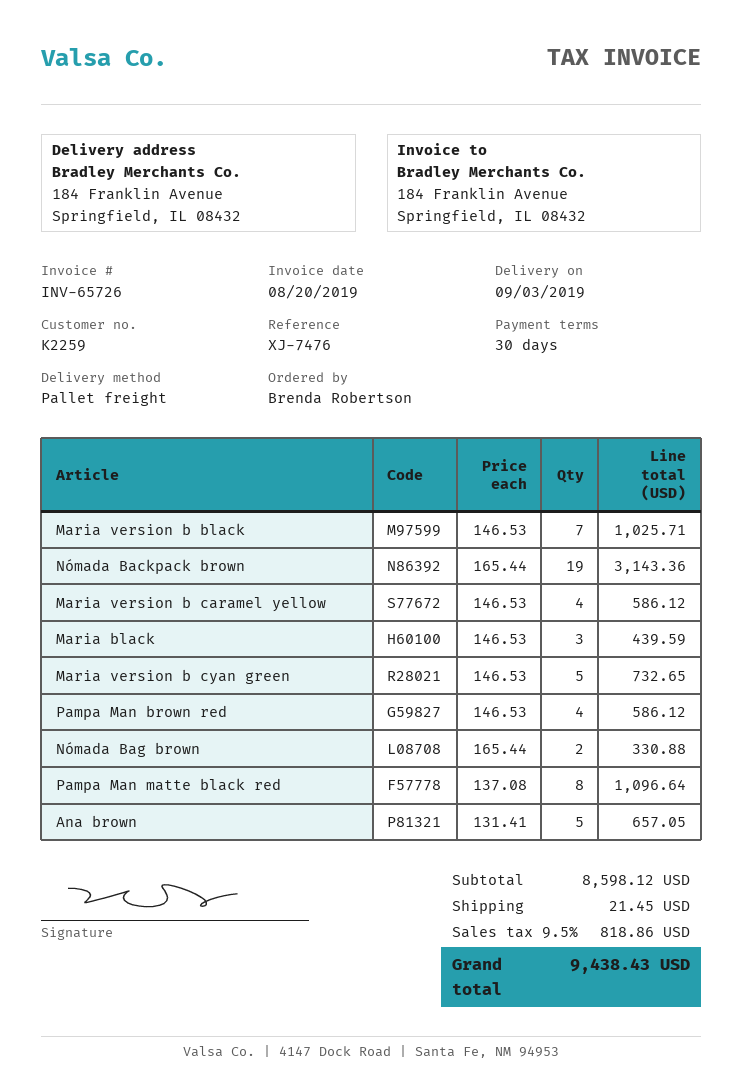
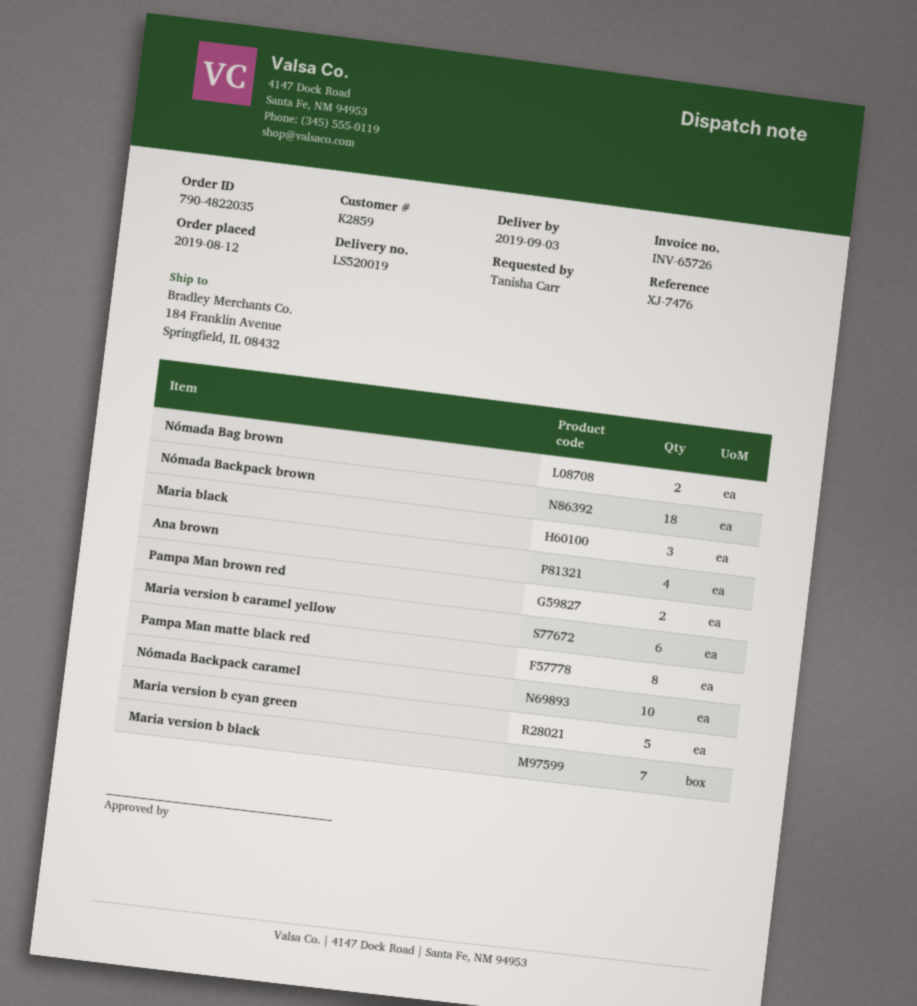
customer number: K2259 -> K2859
ordered by: Brenda Robertson -> Tanisha Carr
Nómada Backpack brown: 19 -> 18
Maria version b caramel yellow: 4 -> 6
Pampa Man brown red: 4 -> 2
Ana brown: 5 -> 4
Nómada Backpack caramel: none -> 10

